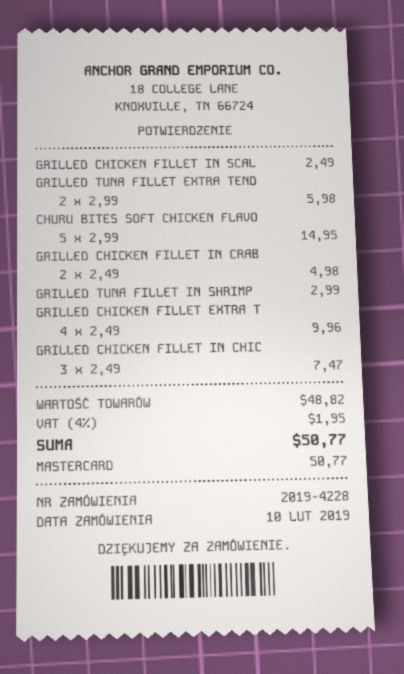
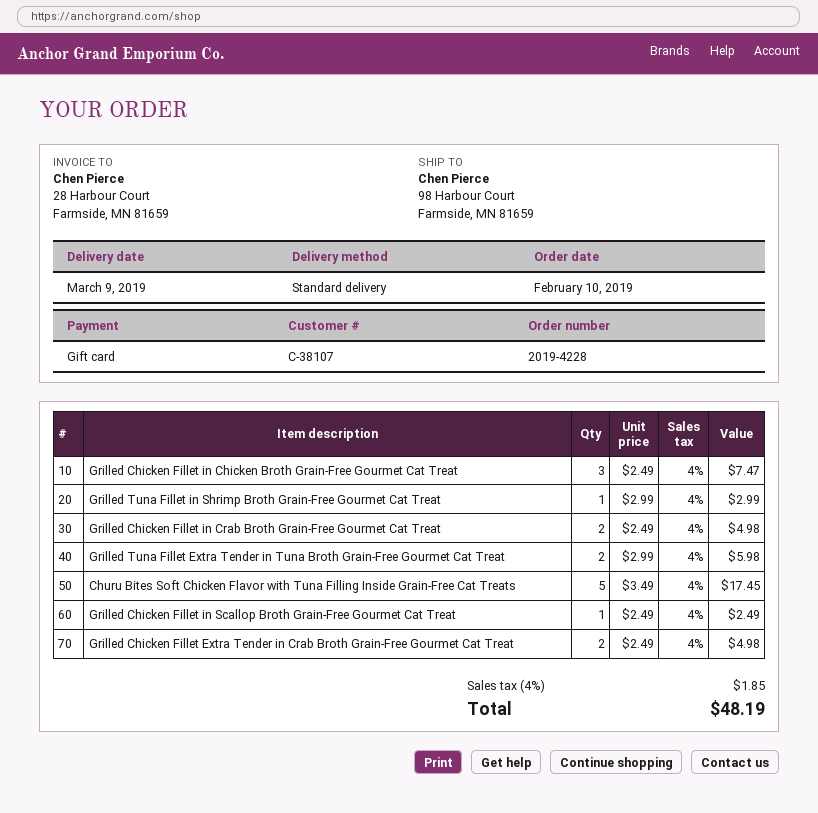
payment method: Mastercard -> gift card
CHURU BITES SOFT CHICKEN FLAVO: 5 x 2.99 = 14.95 -> 5 x 3.49 = 17.45
GRILLED CHICKEN FILLET EXTRA T: 4 x 2.49 = 9.96 -> 2 x 2.49 = 4.98
tax: 4% = 1.95 -> 4% = 1.85
total: 50.77 -> 48.19

